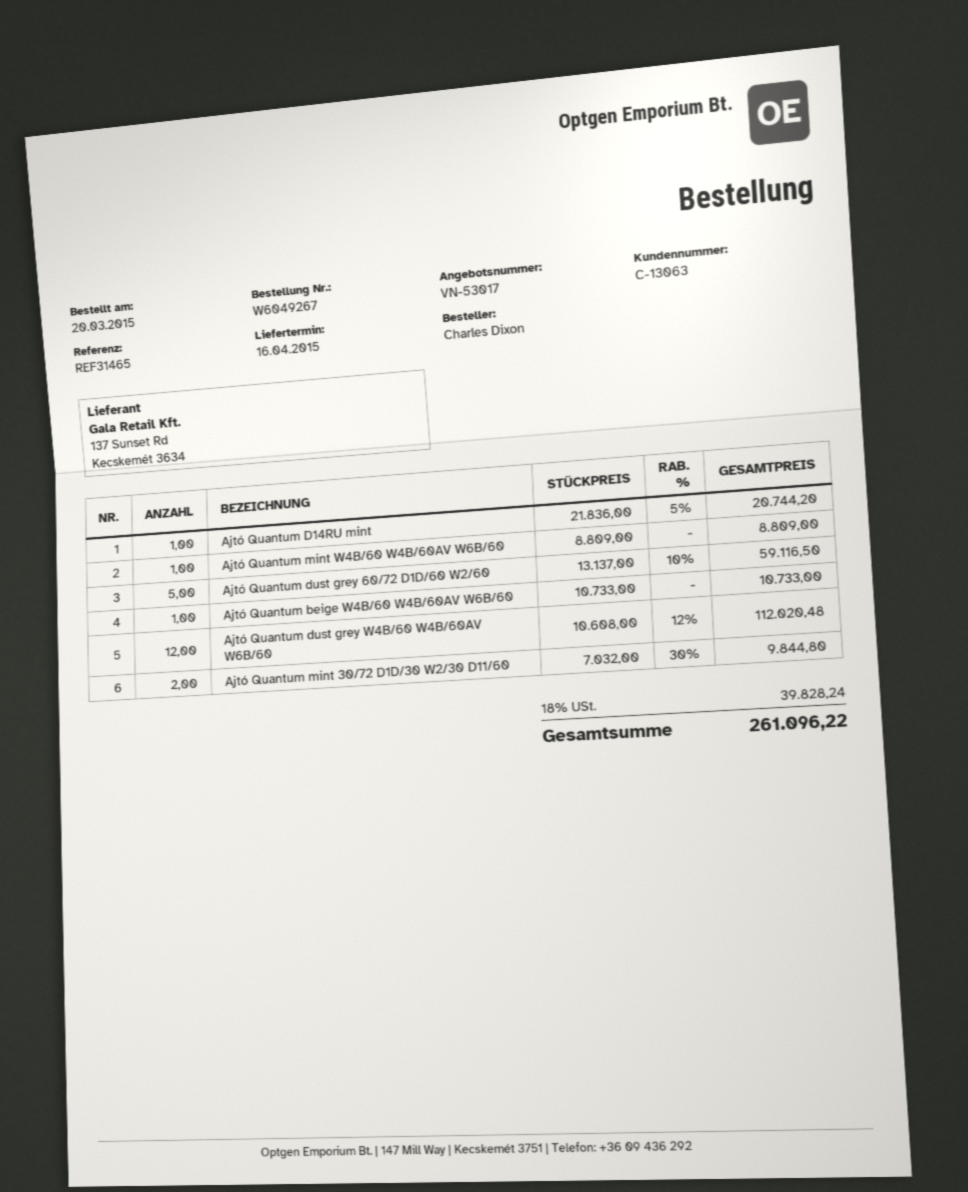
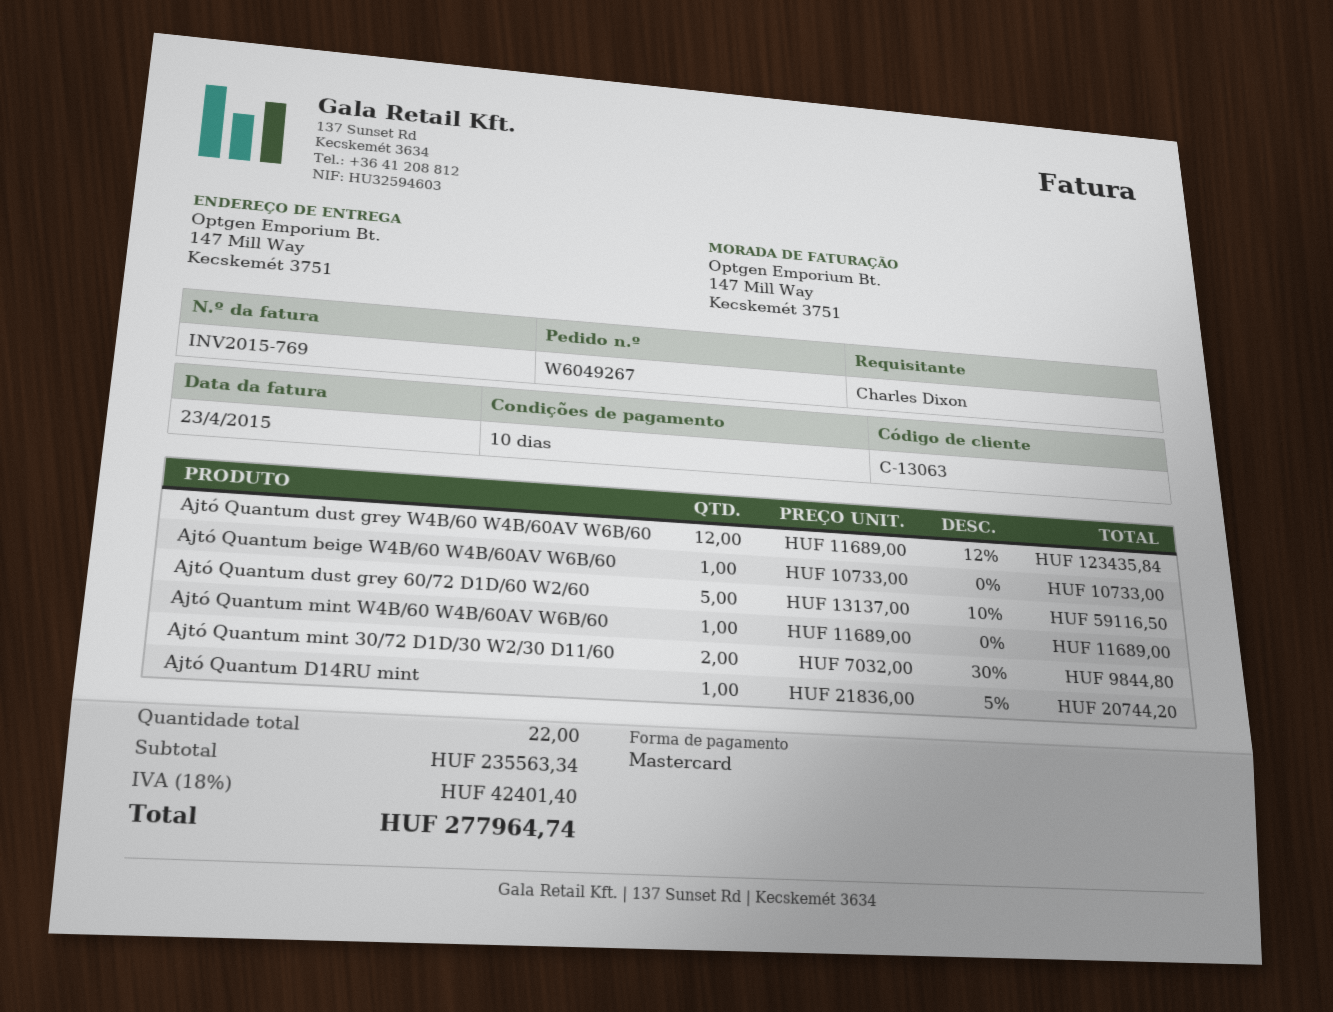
Ajtó Quantum mint W4B/60 W4B/60AV W6B/60: 1 x 8809.00 = 8809.00 -> 1 x 11689.00 = 11689.00
Ajtó Quantum dust grey W4B/60 W4B/60AV W6B/60: 12 x 10608.00 - 12% = 112020.48 -> 12 x 11689.00 - 12% = 123435.84
tax: 18% = 39828.24 -> 18% = 42401.40
total: 261096.22 -> 277964.74

